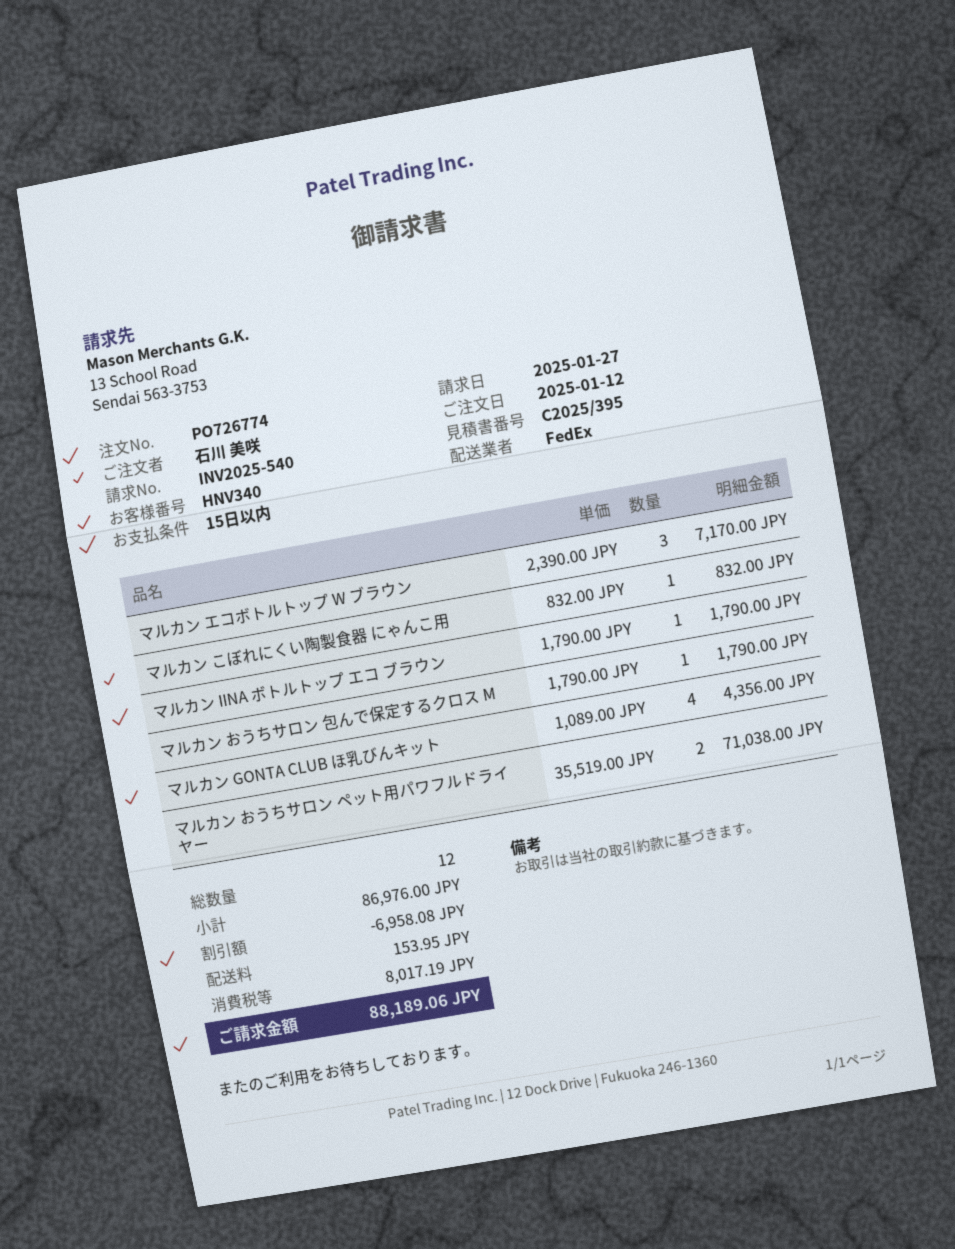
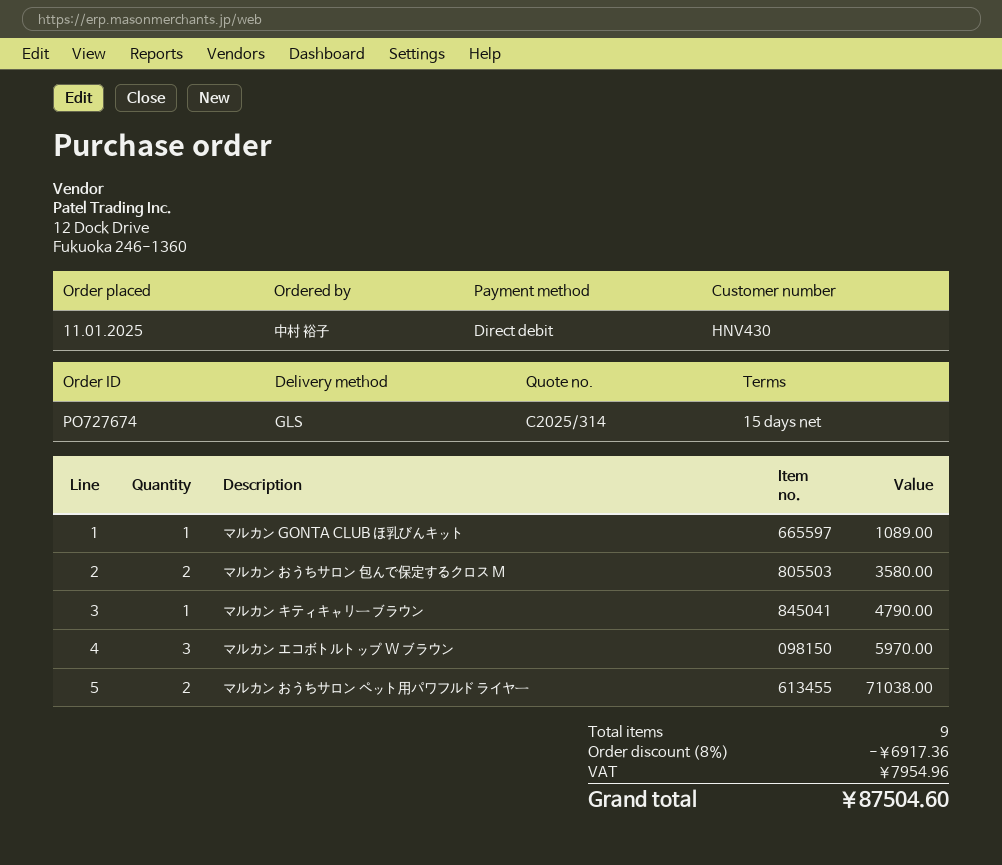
quote number: C2025/395 -> C2025/314
order number: PO726774 -> PO727674
order date: 2025-01-12 -> 2025-01-11
customer number: HNV340 -> HNV430
ordered by: 石川 美咲 -> 中村 裕子
shipping method: FedEx -> GLS
マルカン エコボトルトップ W ブラウン: 3 for 7170.00 -> 3 for 5970.00
マルカン こぼれにくい陶製食器 にゃんこ用: 1 for 832.00 -> none
マルカン IINA ボトルトップ エコ ブラウン: 1 for 1790.00 -> none
マルカン おうちサロン 包んで保定するクロス M: 1 for 1790.00 -> 2 for 3580.00
マルカン GONTA CLUB ほ乳びんキット: 4 for 4356.00 -> 1 for 1089.00
マルカン キティキャリー ブラウン: none -> 1 for 4790.00
total quantity: 12 -> 9
discount: 6958.08 -> 6917.36
shipping: 153.95 -> none
tax: 8017.19 -> 7954.96
total: 88189.06 -> 87504.60

